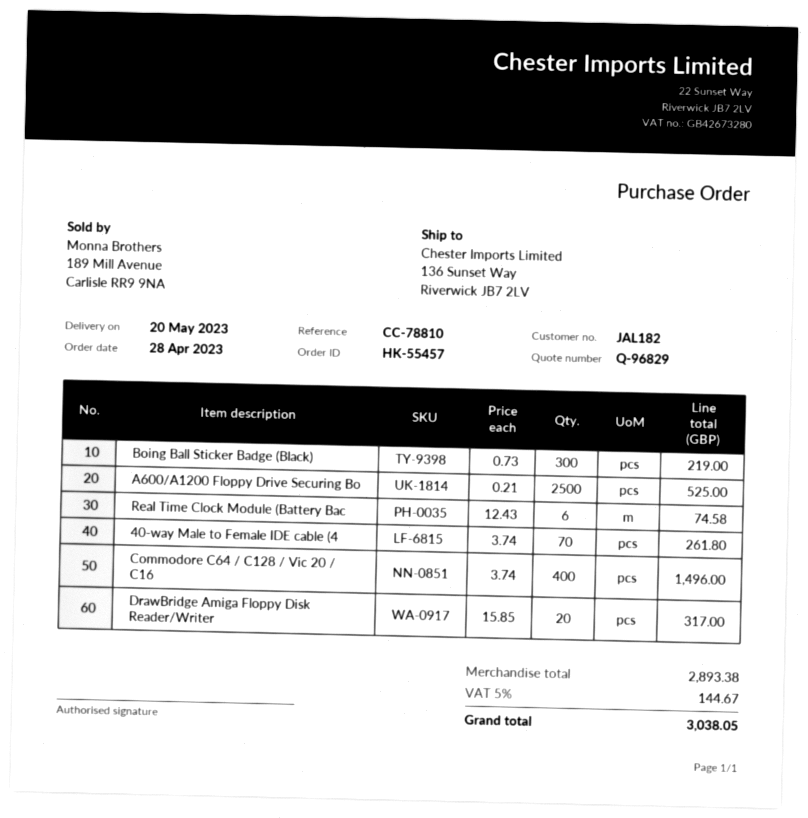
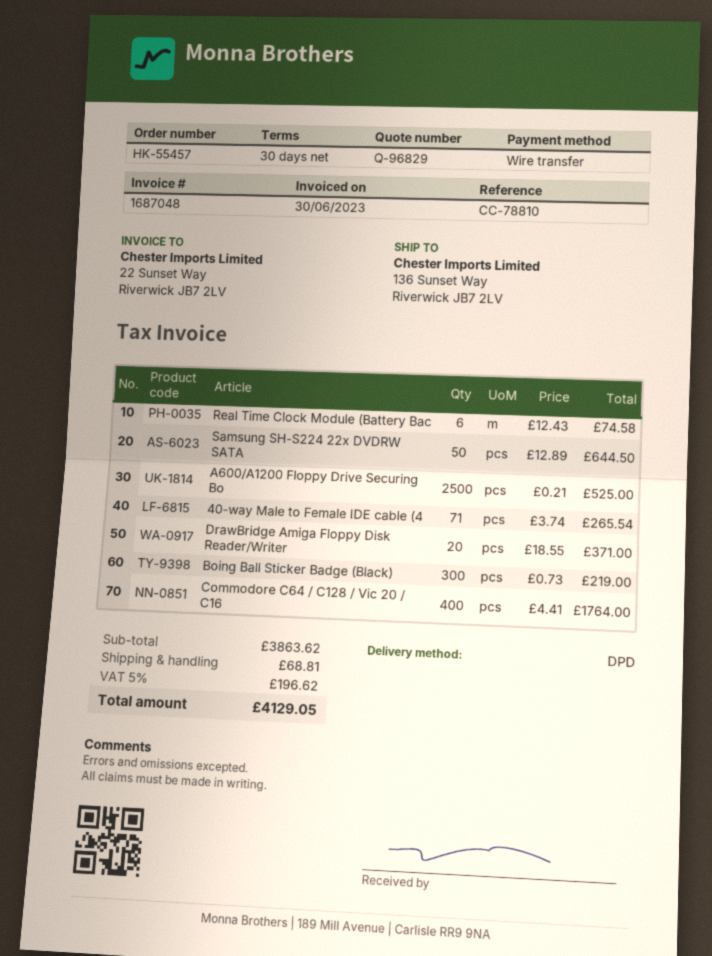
40-way Male to Female IDE cable (4: 70 x 3.74 = 261.80 -> 71 x 3.74 = 265.54
Commodore C64 / C128 / Vic 20 / C16: 400 x 3.74 = 1496.00 -> 400 x 4.41 = 1764.00
DrawBridge Amiga Floppy Disk Reader/Writer: 20 x 15.85 = 317.00 -> 20 x 18.55 = 371.00
Samsung SH-S224 22x DVDRW SATA: none -> 50 x 12.89 = 644.50
subtotal: 2893.38 -> 3863.62
shipping: none -> 68.81
tax: 5% = 144.67 -> 5% = 196.62
total: 3038.05 -> 4129.05

